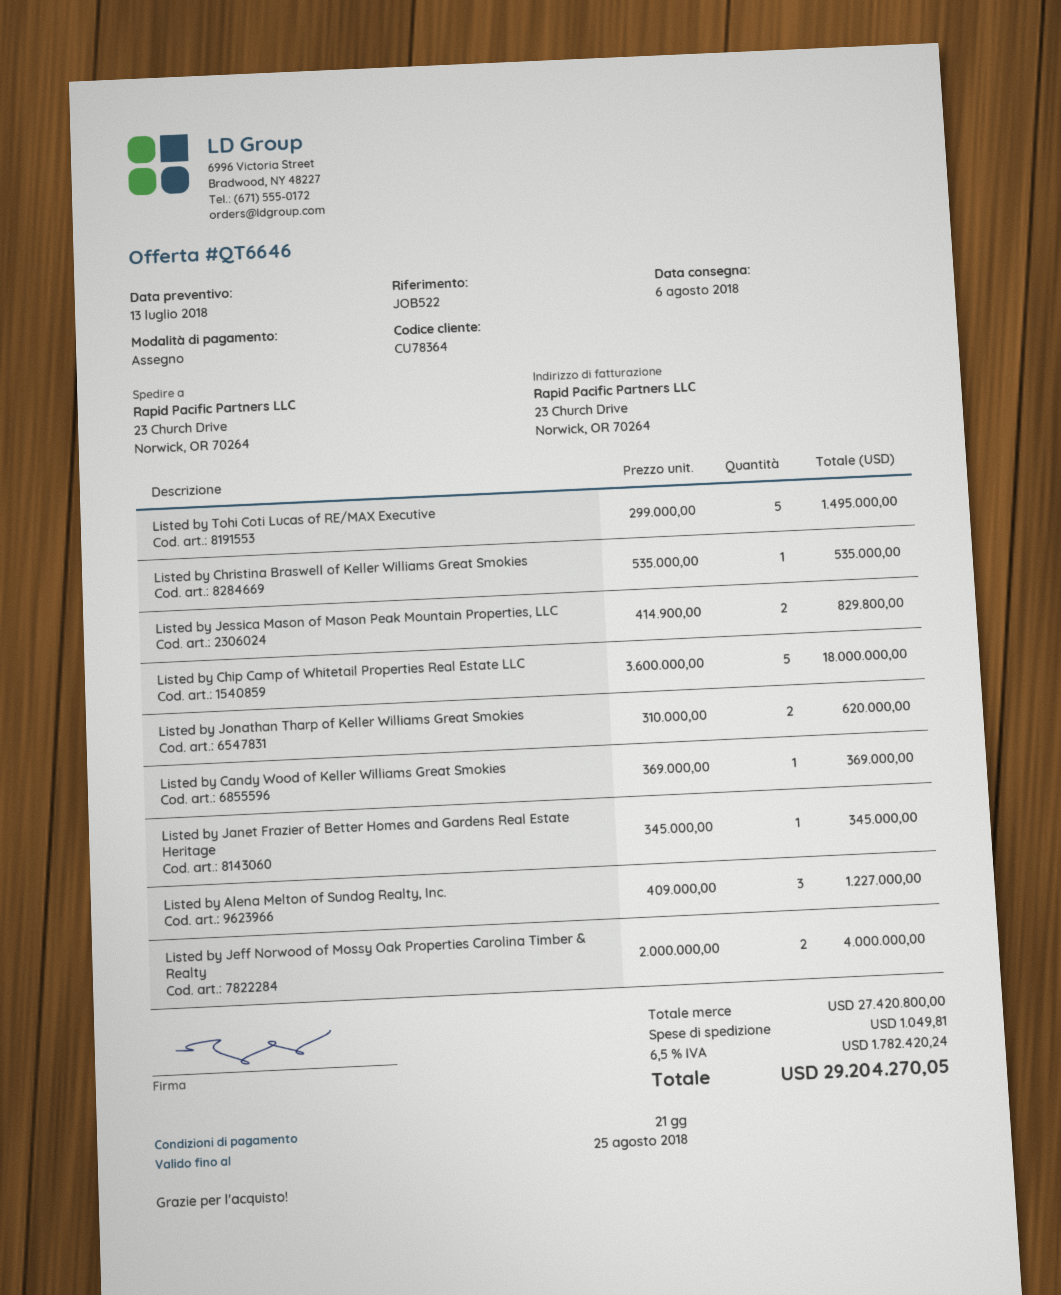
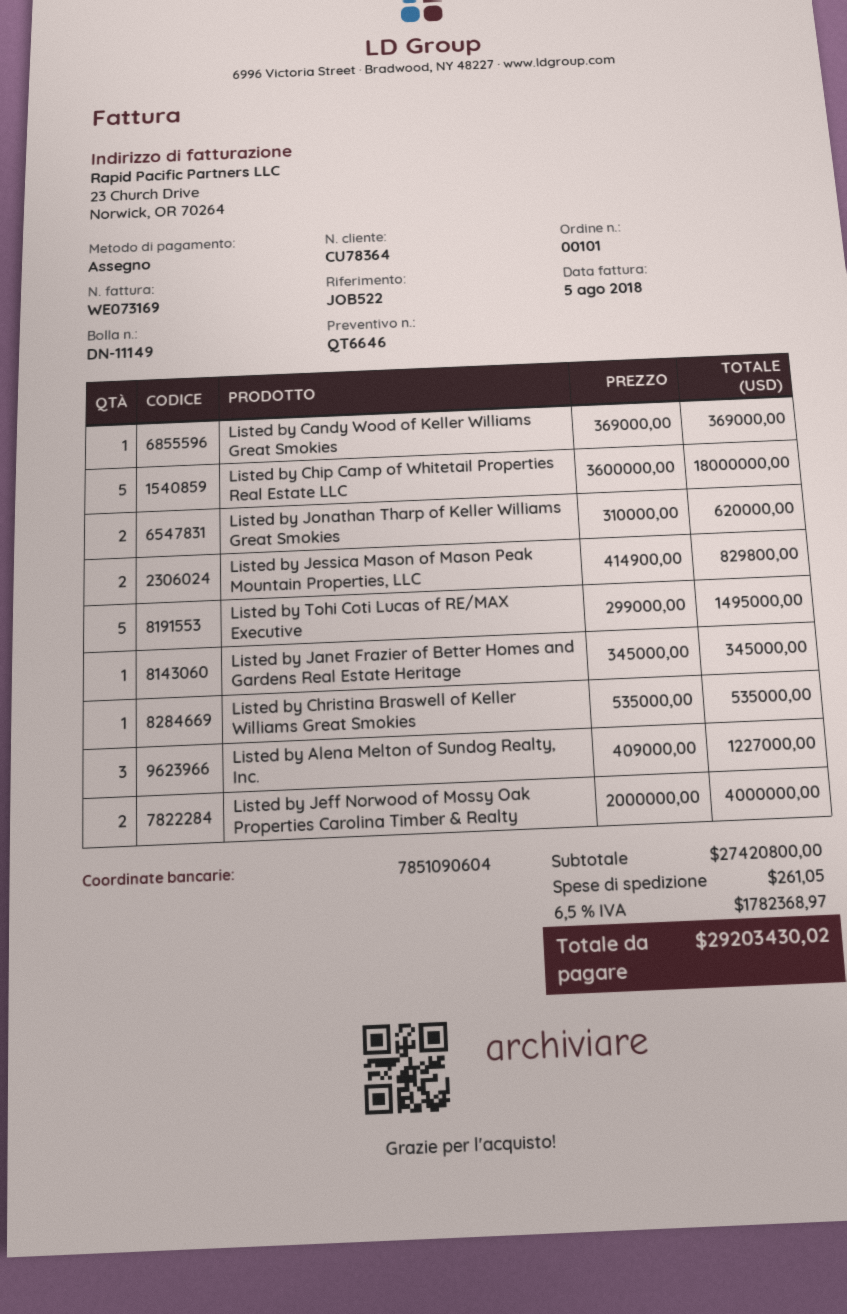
shipping: 1049.81 -> 261.05
tax: 6.5% = 1782420.24 -> 6.5% = 1782368.97
total: 29204270.05 -> 29203430.02

